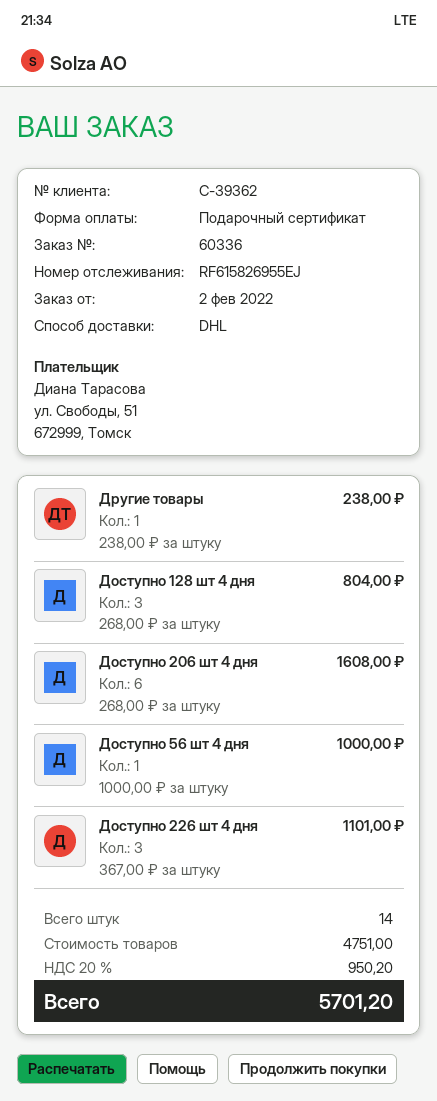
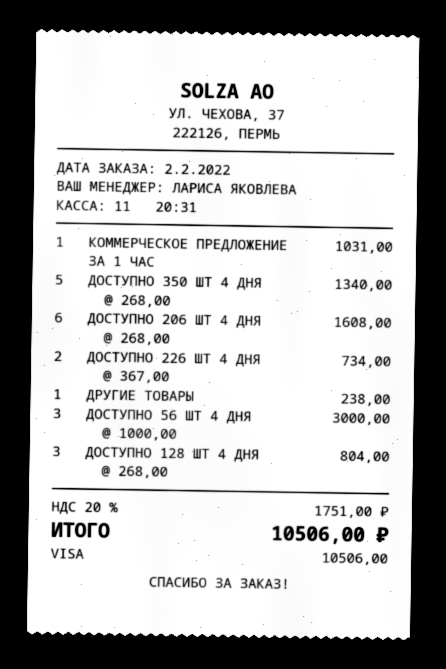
payment method: gift card -> Visa
Доступно 56 шт 4 дня: 1 x 1000.00 = 1000.00 -> 3 x 1000.00 = 3000.00
Доступно 226 шт 4 дня: 3 x 367.00 = 1101.00 -> 2 x 367.00 = 734.00
КОММЕРЧЕСКОЕ ПРЕДЛОЖЕНИЕ ЗА 1 ЧАС: none -> 1 x 1031.00 = 1031.00
ДОСТУПНО 350 ШТ 4 ДНЯ: none -> 5 x 268.00 = 1340.00
tax: 20% = 950.20 -> 20% = 1751.00
total: 5701.20 -> 10506.00

